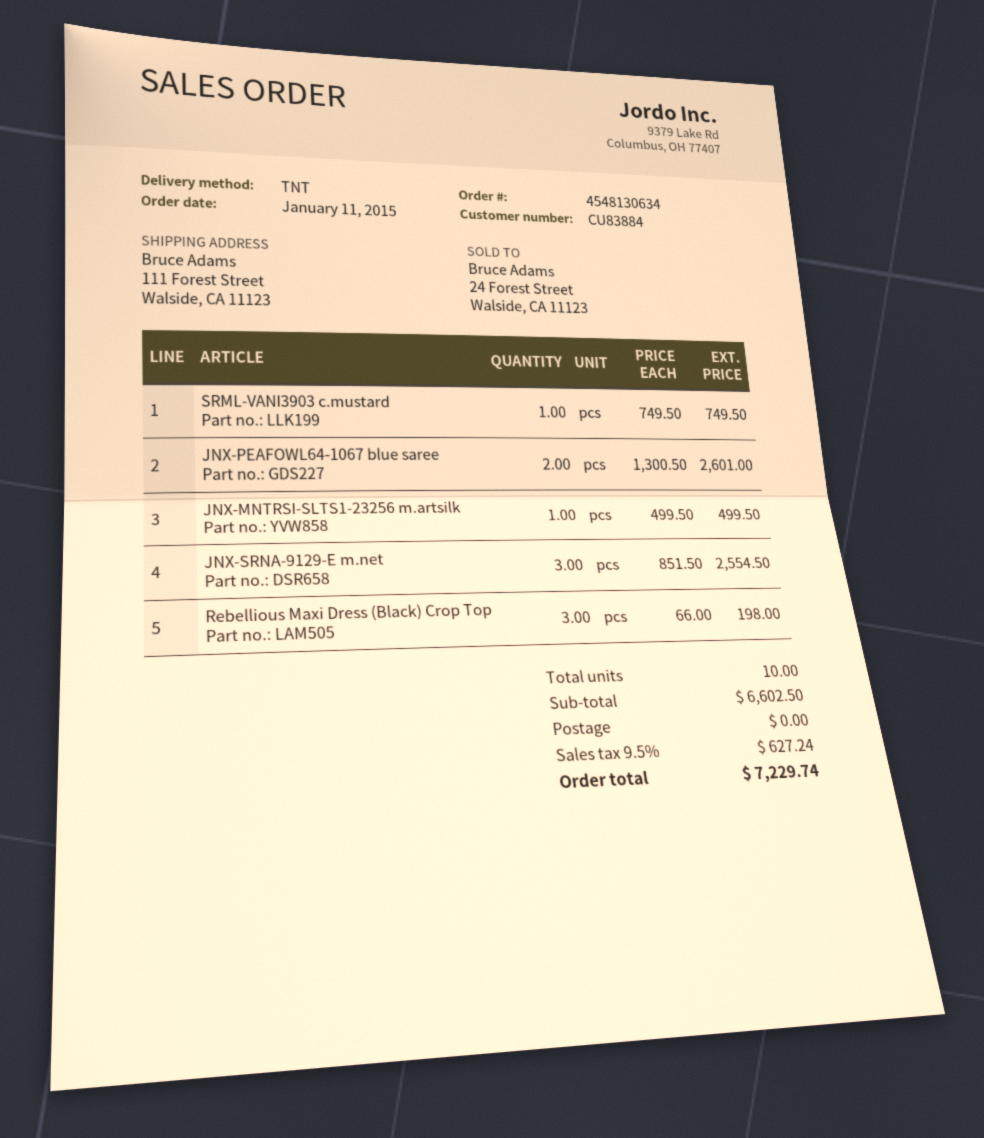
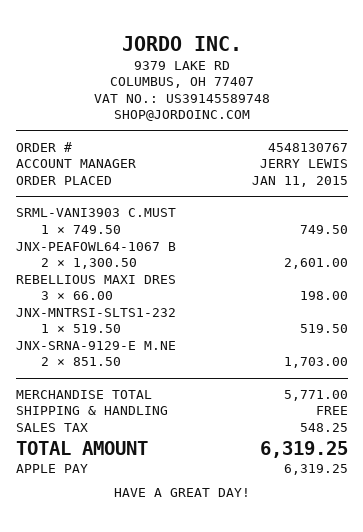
order number: 4548130634 -> 4548130767
JNX-MNTRSI-SLTS1-23256 m.artsilk: 1 x 499.50 = 499.50 -> 1 x 519.50 = 519.50
JNX-SRNA-9129-E m.net: 3 x 851.50 = 2554.50 -> 2 x 851.50 = 1703.00
subtotal: 6602.50 -> 5771.00
tax: 627.24 -> 548.25
total: 7229.74 -> 6319.25

